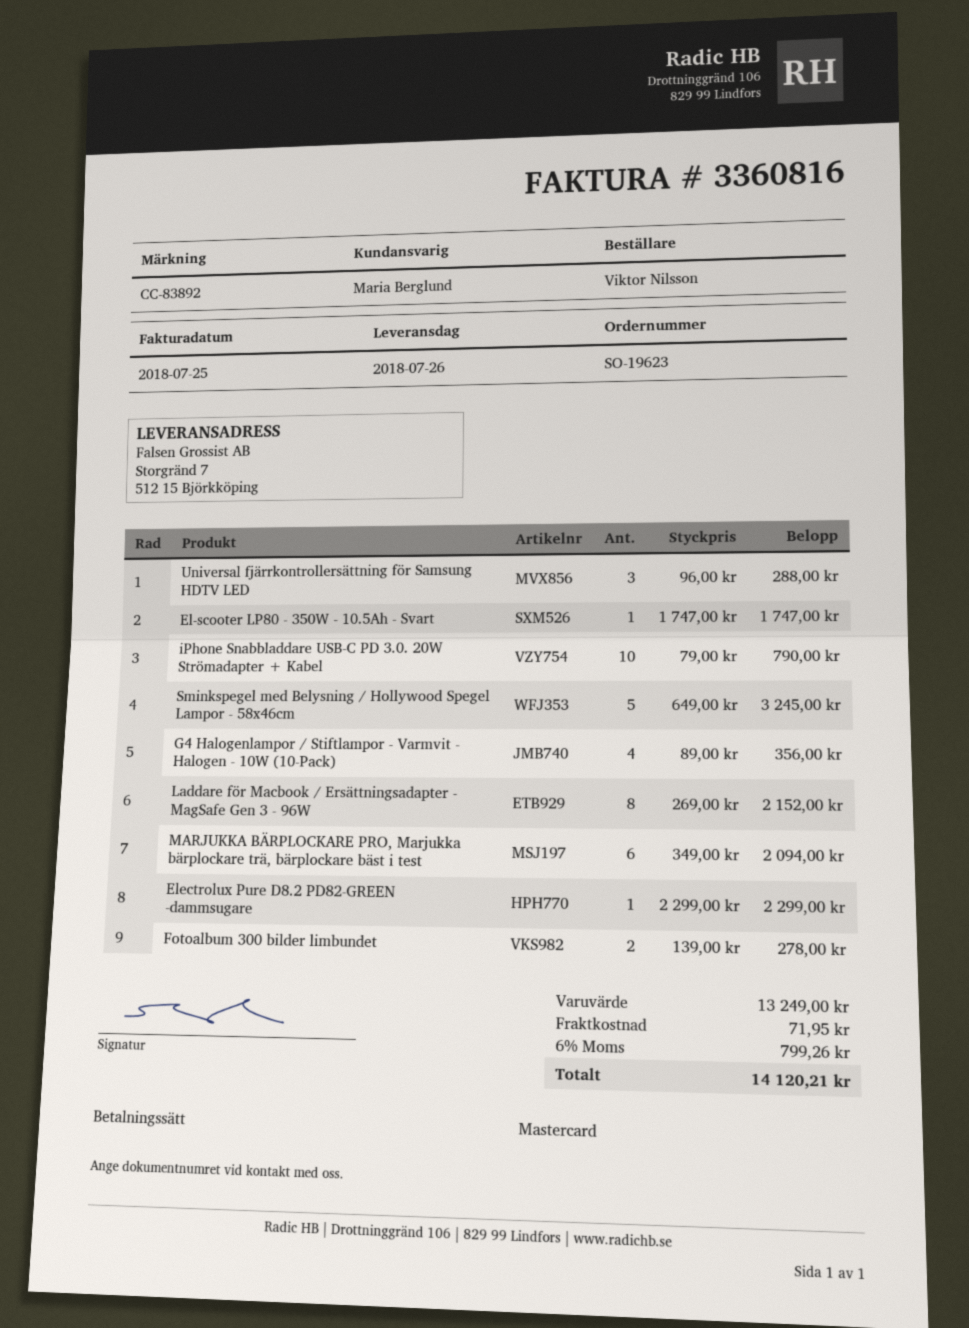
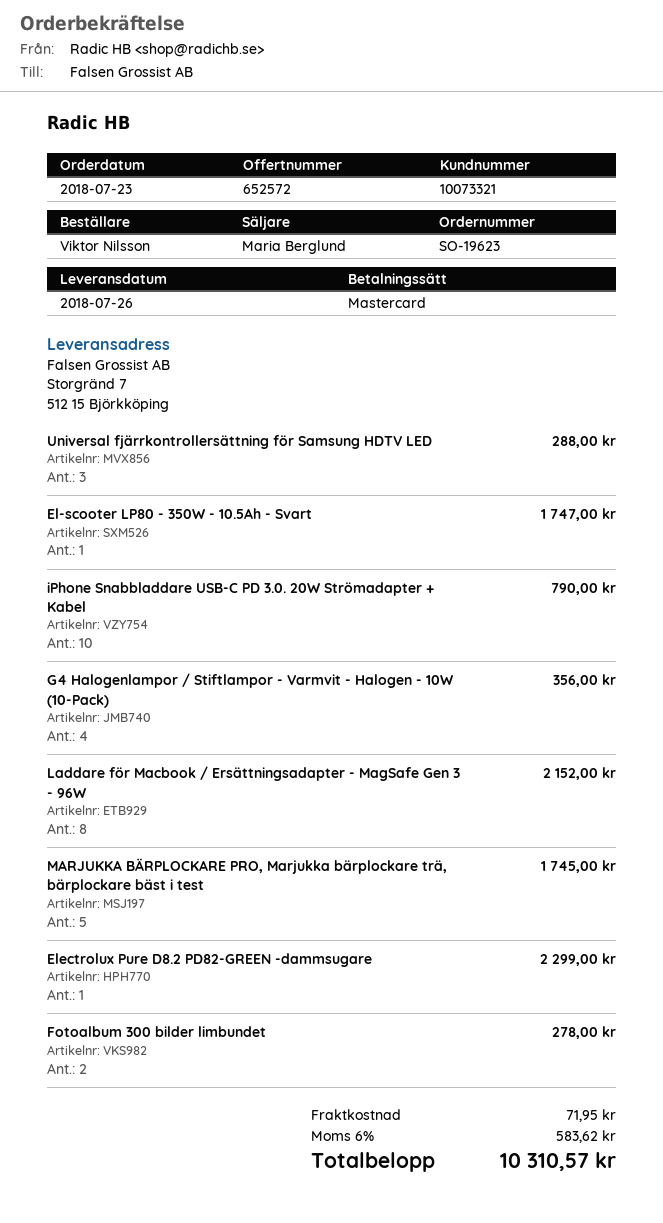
Sminkspegel med Belysning / Hollywood Spegel Lampor - 58x46cm: 5 for 3245.00 -> none
MARJUKKA BÄRPLOCKARE PRO, Marjukka bärplockare trä, bärplockare bäst i test: 6 for 2094.00 -> 5 for 1745.00
tax: 6% = 799.26 -> 6% = 583.62
total: 14120.21 -> 10310.57

